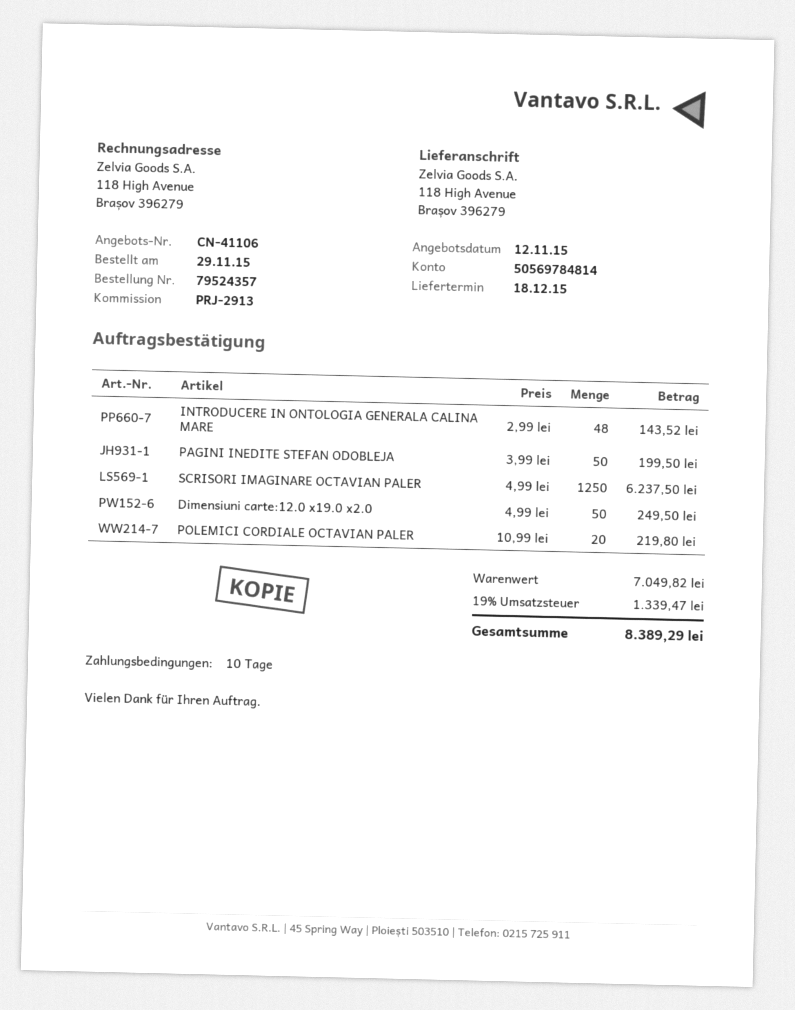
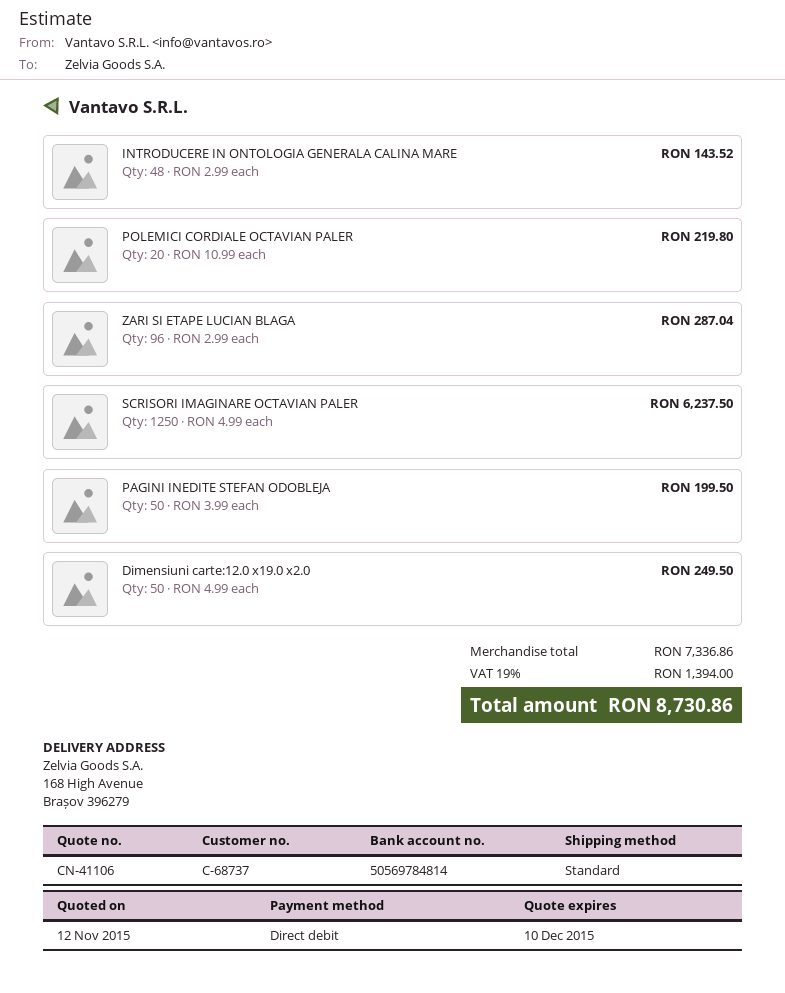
ship to: 118 High Avenue, Brașov 396279 -> 168 High Avenue, Brașov 396279
ZARI SI ETAPE LUCIAN BLAGA: none -> 96 x 2.99 = 287.04
subtotal: 7049.82 -> 7336.86
tax: 19% = 1339.47 -> 19% = 1394.00
total: 8389.29 -> 8730.86

